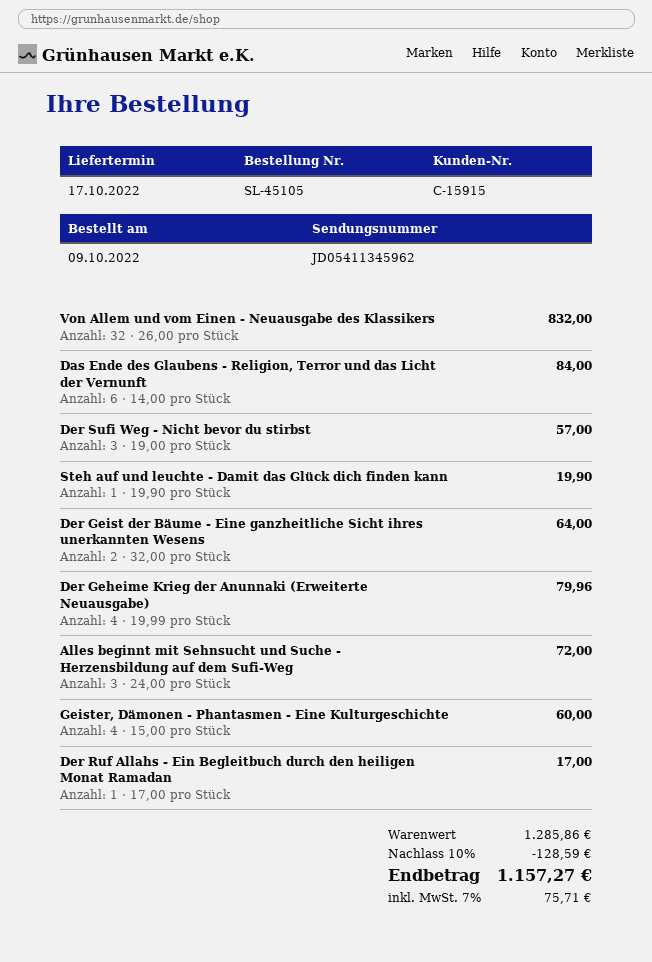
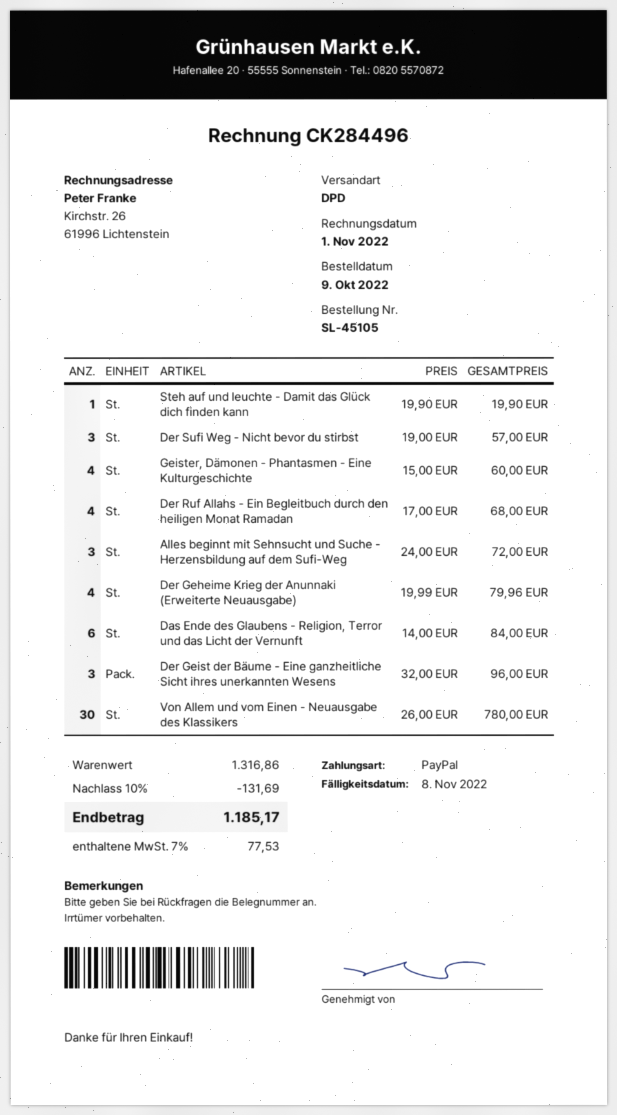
Von Allem und vom Einen - Neuausgabe des Klassikers: 32 x 26.00 = 832.00 -> 30 x 26.00 = 780.00
Der Geist der Bäume - Eine ganzheitliche Sicht ihres unerkannten Wesens: 2 x 32.00 = 64.00 -> 3 x 32.00 = 96.00
Der Ruf Allahs - Ein Begleitbuch durch den heiligen Monat Ramadan: 1 x 17.00 = 17.00 -> 4 x 17.00 = 68.00
subtotal: 1285.86 -> 1316.86
discount: 10% = 128.59 -> 10% = 131.69
tax: 7% = 75.71 -> 7% = 77.53
total: 1157.27 -> 1185.17

